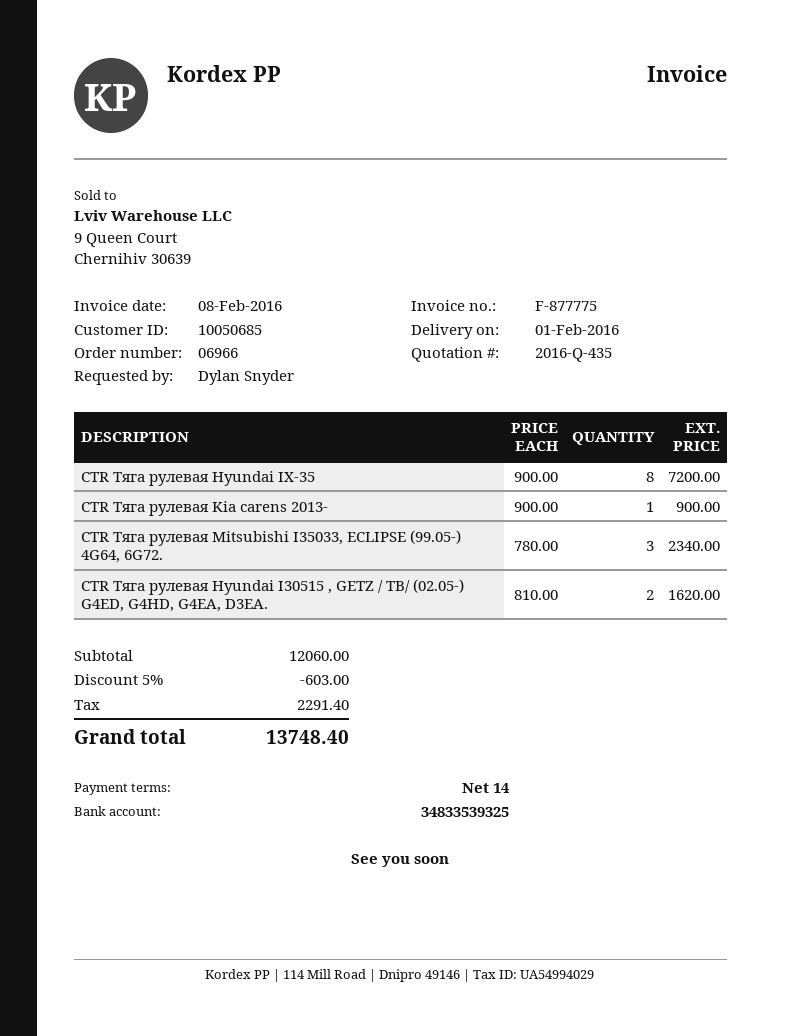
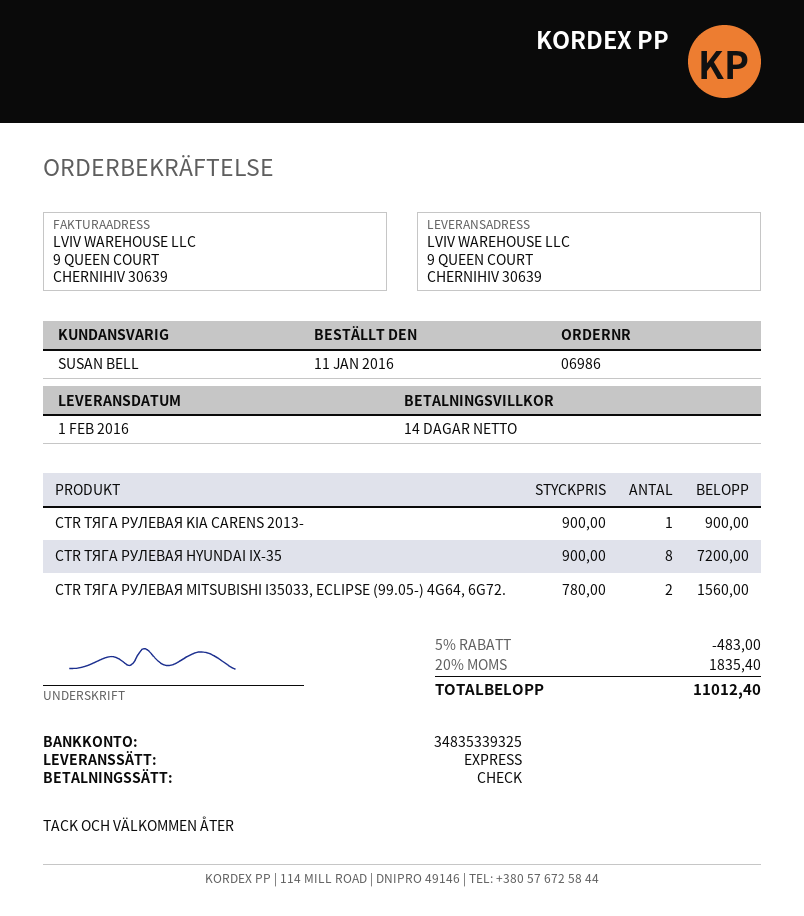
order number: 06966 -> 06986
bank account: 34833539325 -> 34835339325
CTR Тяга рулевая Mitsubishi I35033, ECLIPSE (99.05-) 4G64, 6G72.: 3 x 780.00 = 2340.00 -> 2 x 780.00 = 1560.00
CTR Тяга рулевая Hyundai I30515 , GETZ / TB/ (02.05-) G4ED, G4HD, G4EA, D3EA.: 2 x 810.00 = 1620.00 -> none
discount: 5% = 603.00 -> 5% = 483.00
tax: 2291.40 -> 1835.40
total: 13748.40 -> 11012.40

